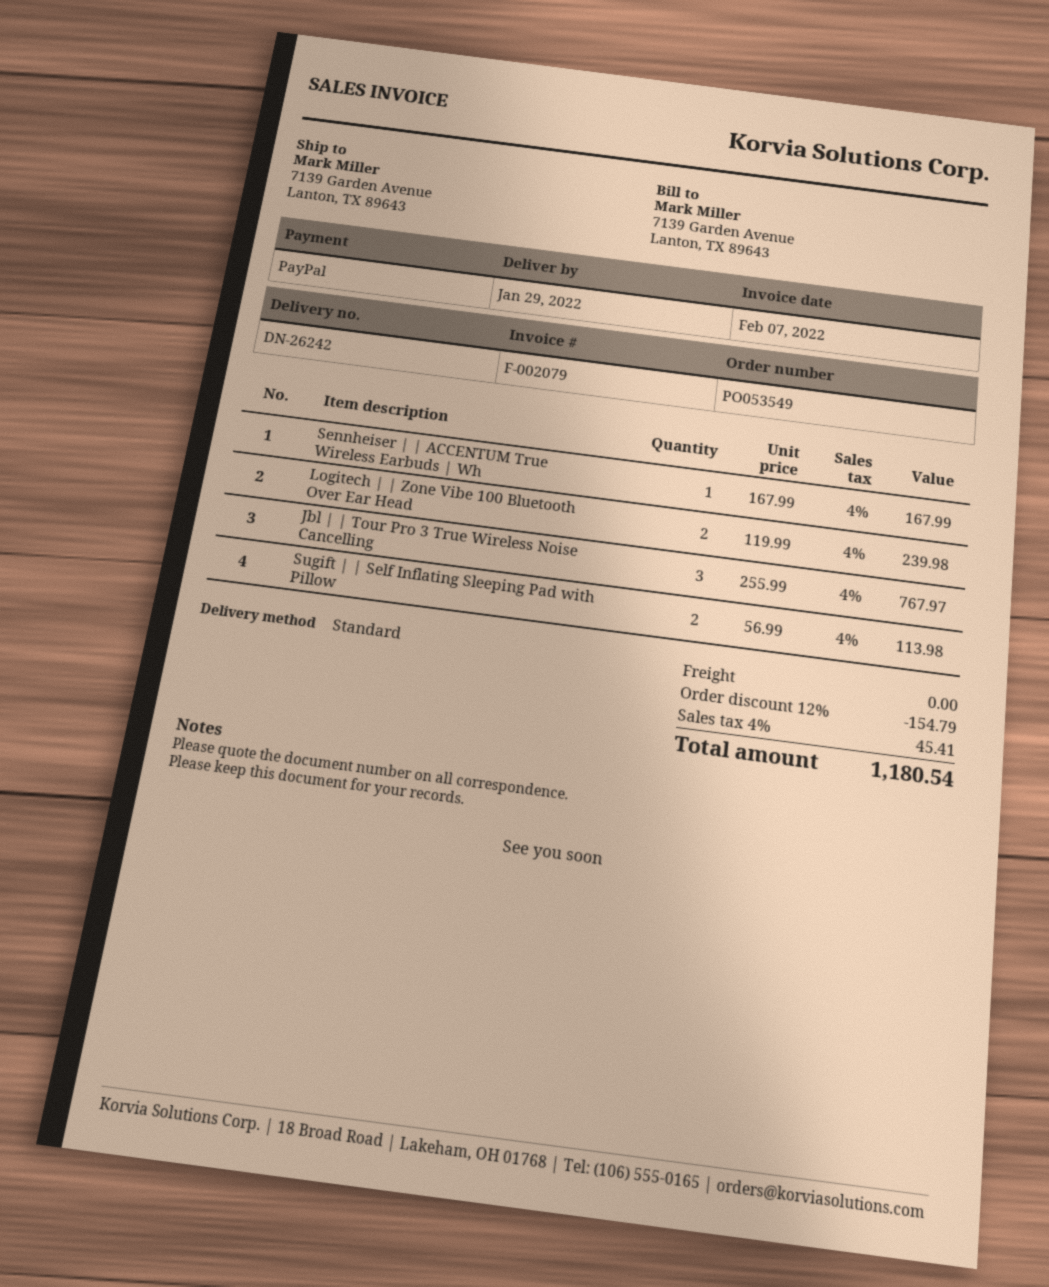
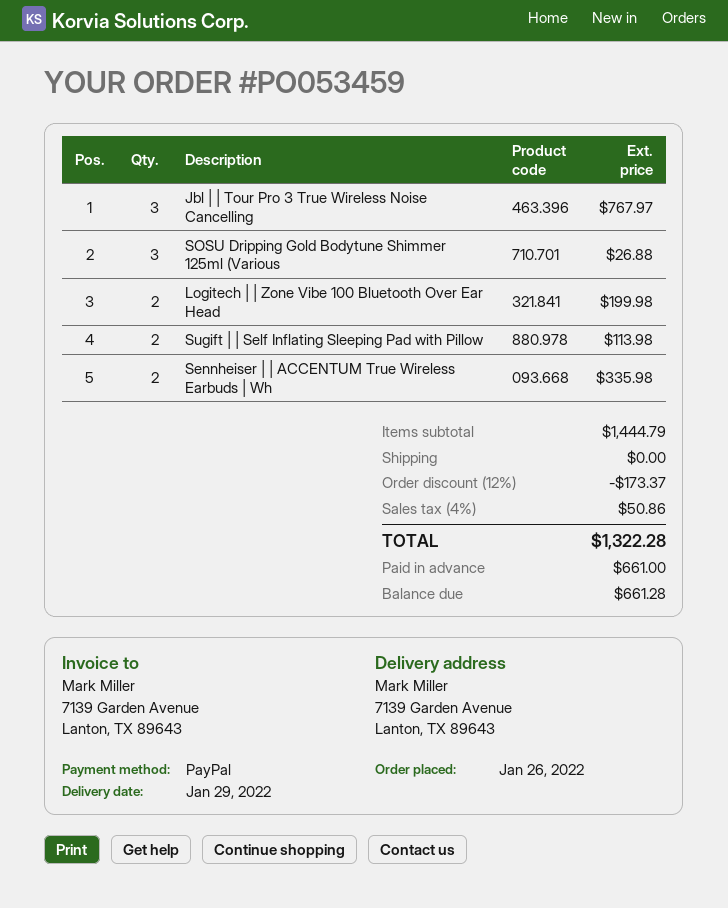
order number: PO053549 -> PO053459
Sennheiser | | ACCENTUM True Wireless Earbuds | Wh: 1 for 167.99 -> 2 for 335.98
Logitech | | Zone Vibe 100 Bluetooth Over Ear Head: 2 for 239.98 -> 2 for 199.98
SOSU Dripping Gold Bodytune Shimmer 125ml (Various: none -> 3 for 26.88
discount: 12% = 154.79 -> 12% = 173.37
tax: 4% = 45.41 -> 4% = 50.86
total: 1180.54 -> 1322.28

